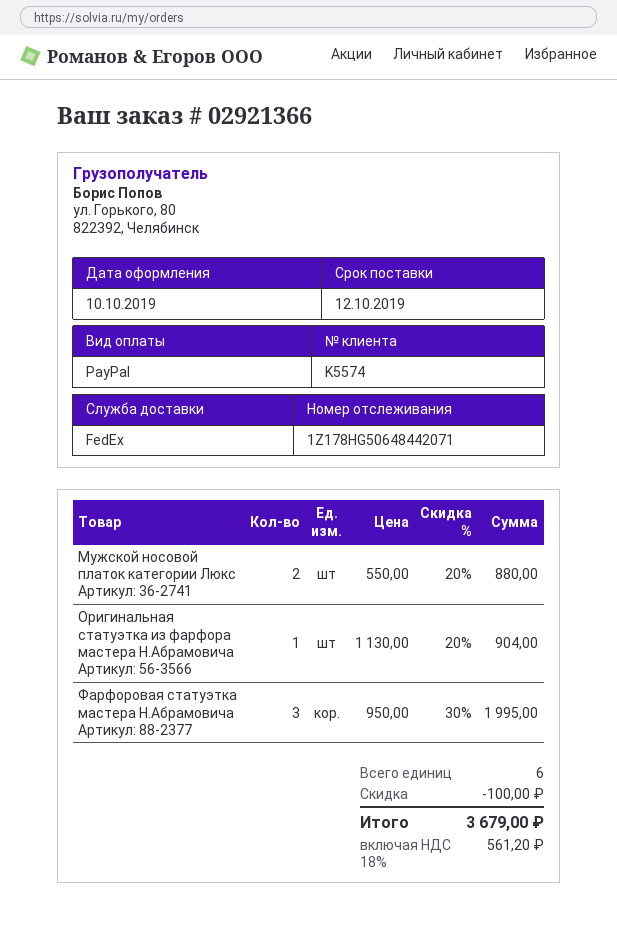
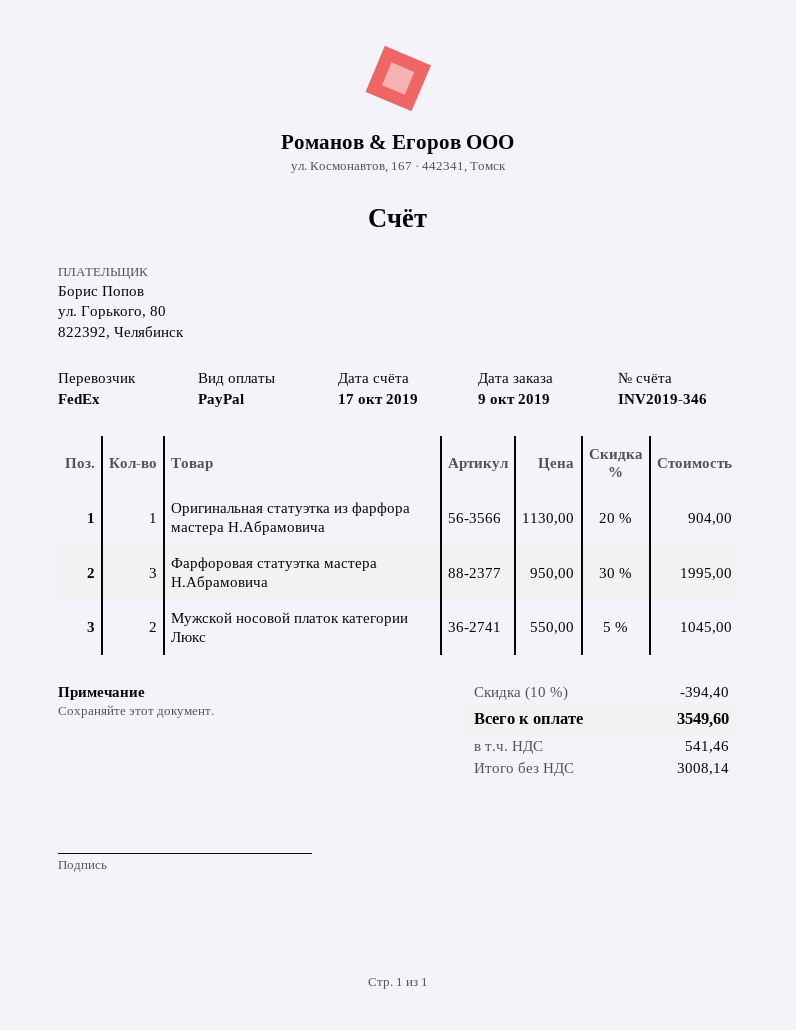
order date: 2019-10-10 -> 2019-10-09
Мужской носовой платок категории Люкс: 2 x 550.00 - 20% = 880.00 -> 2 x 550.00 - 5% = 1045.00
discount: 100.00 -> 394.40
tax: 561.20 -> 541.46
total: 3679.00 -> 3549.60

